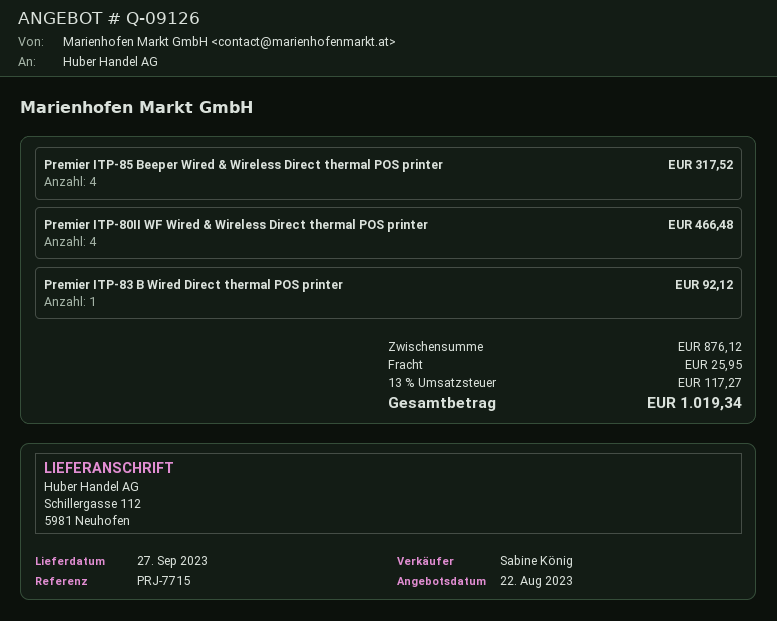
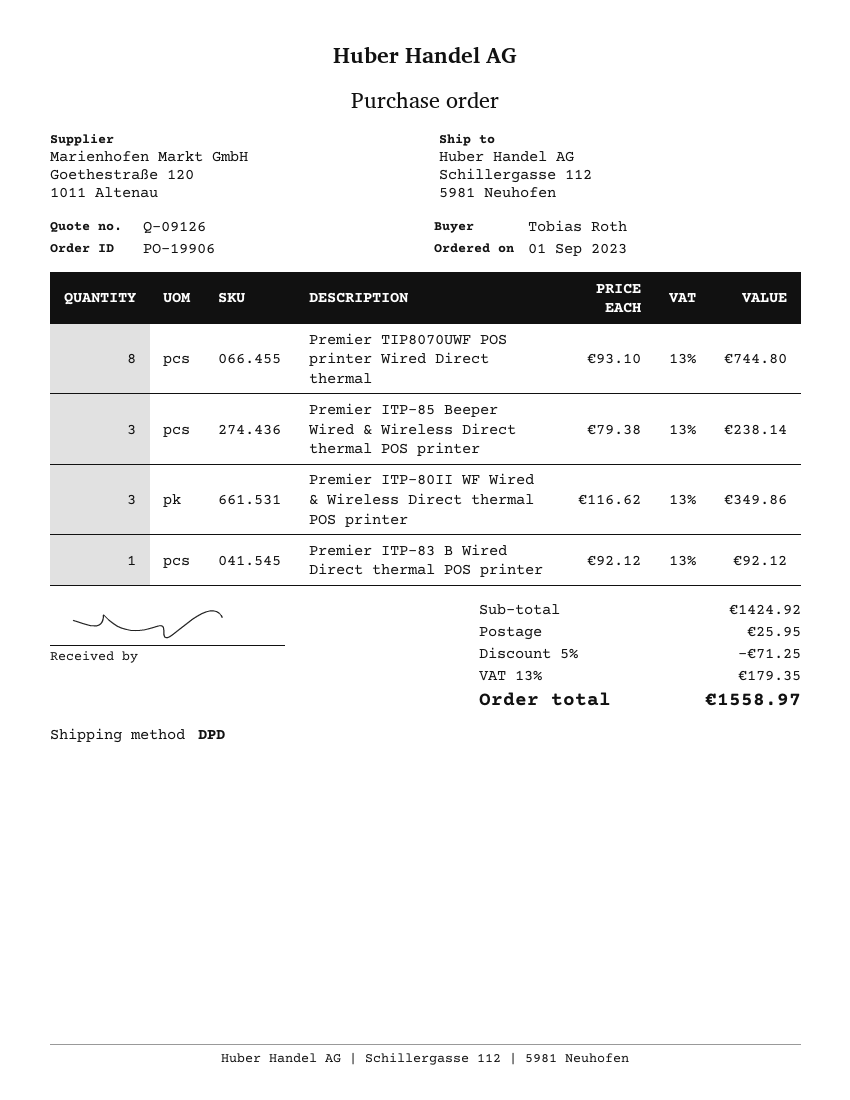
Premier ITP-85 Beeper Wired & Wireless Direct thermal POS printer: 4 for 317.52 -> 3 for 238.14
Premier ITP-80II WF Wired & Wireless Direct thermal POS printer: 4 for 466.48 -> 3 for 349.86
Premier TIP8070UWF POS printer Wired Direct thermal: none -> 8 for 744.80
subtotal: 876.12 -> 1424.92
discount: none -> 5% = 71.25
tax: 13% = 117.27 -> 13% = 179.35
total: 1019.34 -> 1558.97

